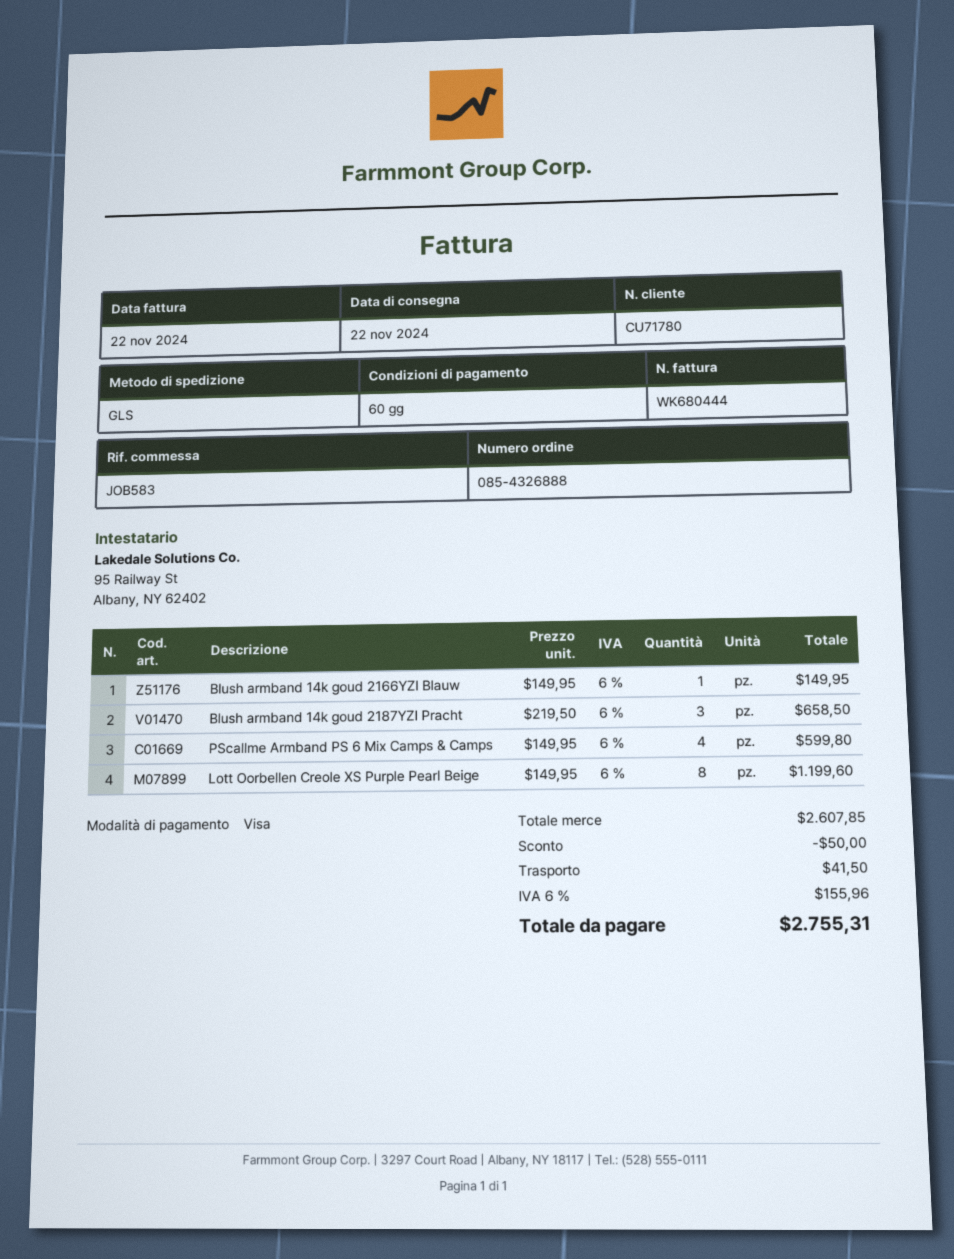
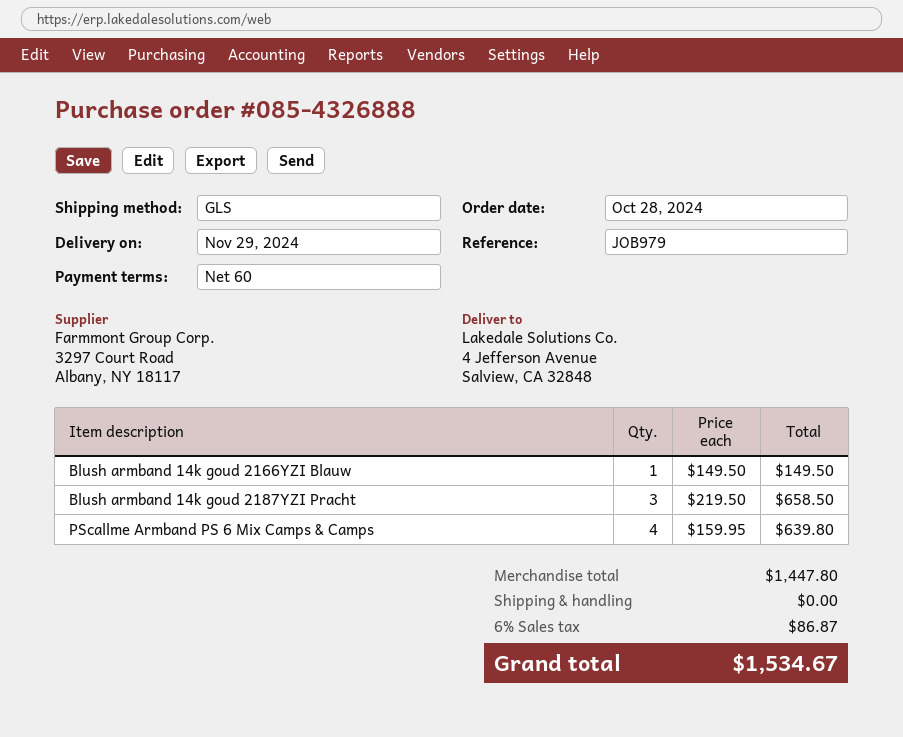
delivery date: 2024-11-22 -> 2024-11-29
reference: JOB583 -> JOB979
Blush armband 14k goud 2166YZI Blauw: 1 x 149.95 = 149.95 -> 1 x 149.50 = 149.50
PScallme Armband PS 6 Mix Camps & Camps: 4 x 149.95 = 599.80 -> 4 x 159.95 = 639.80
Lott Oorbellen Creole XS Purple Pearl Beige: 8 x 149.95 = 1199.60 -> none
subtotal: 2607.85 -> 1447.80
discount: 50.00 -> none
shipping: 41.50 -> 0.00
tax: 6% = 155.96 -> 6% = 86.87
total: 2755.31 -> 1534.67

